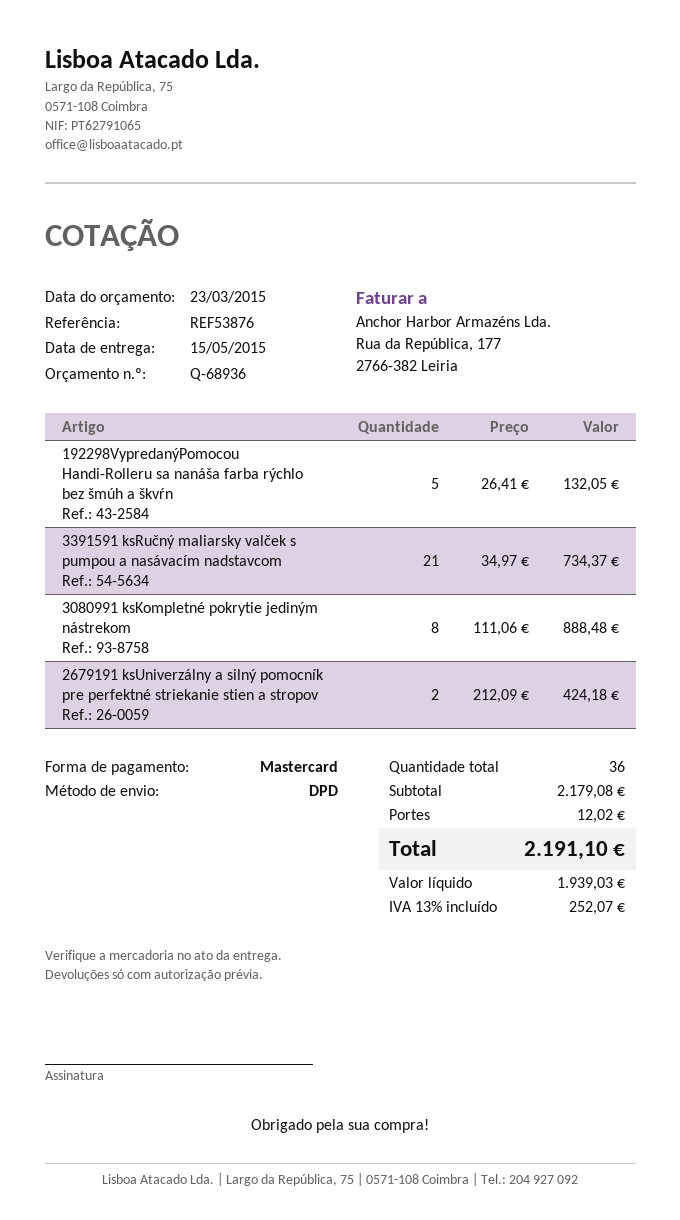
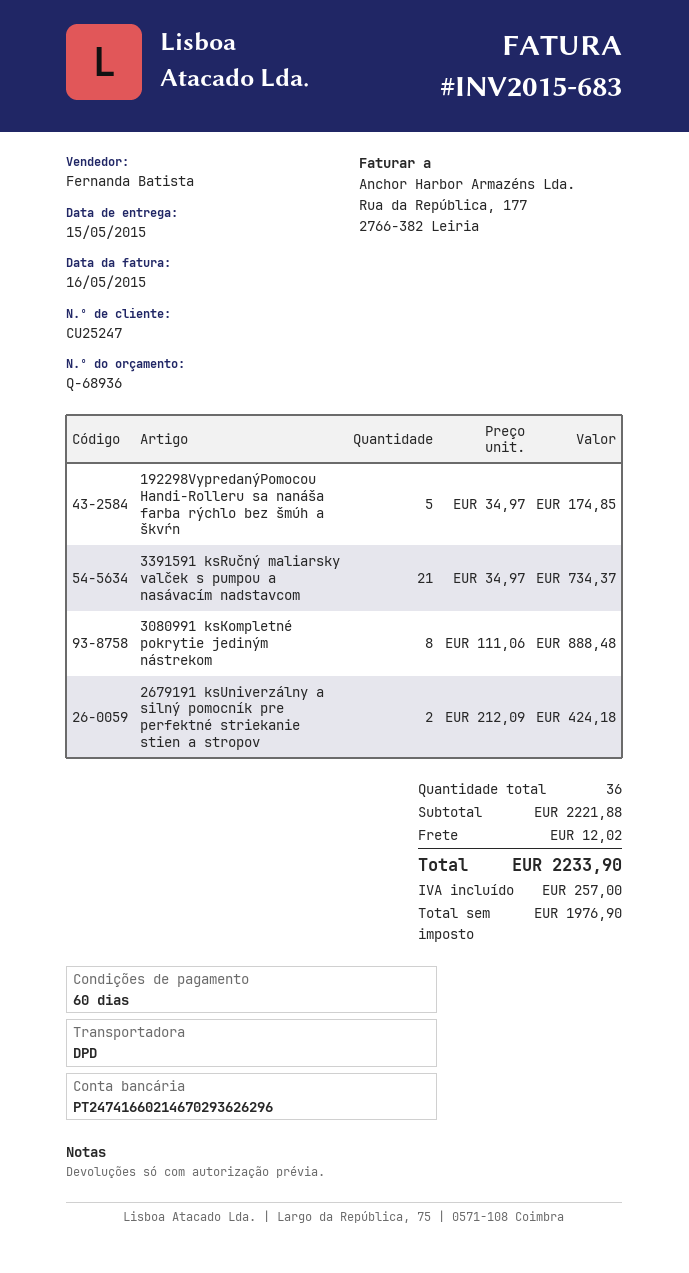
192298VypredanýPomocou Handi-Rolleru sa nanáša farba rýchlo bez šmúh a škvŕn: 5 x 26.41 = 132.05 -> 5 x 34.97 = 174.85
subtotal: 2179.08 -> 2221.88
net: 1939.03 -> 1976.90
tax: 252.07 -> 257.00
total: 2191.10 -> 2233.90

